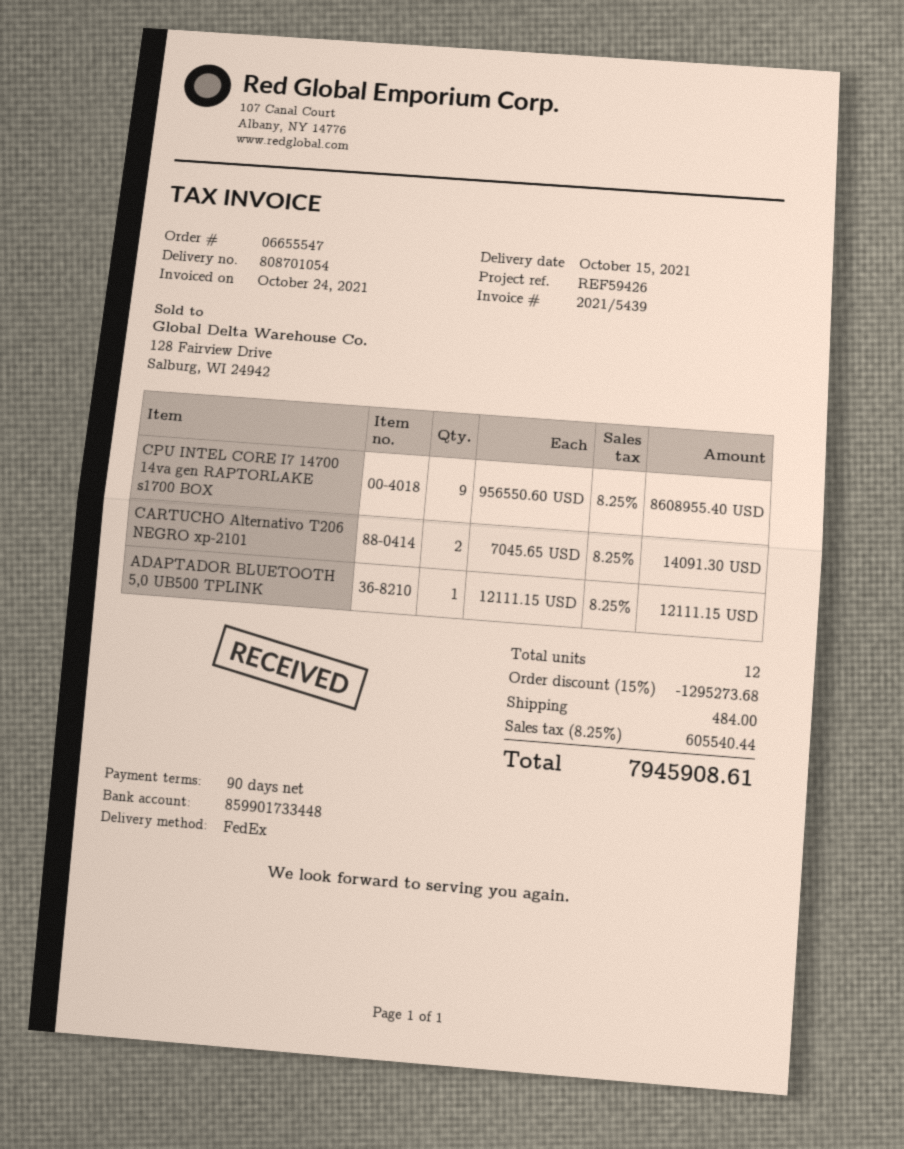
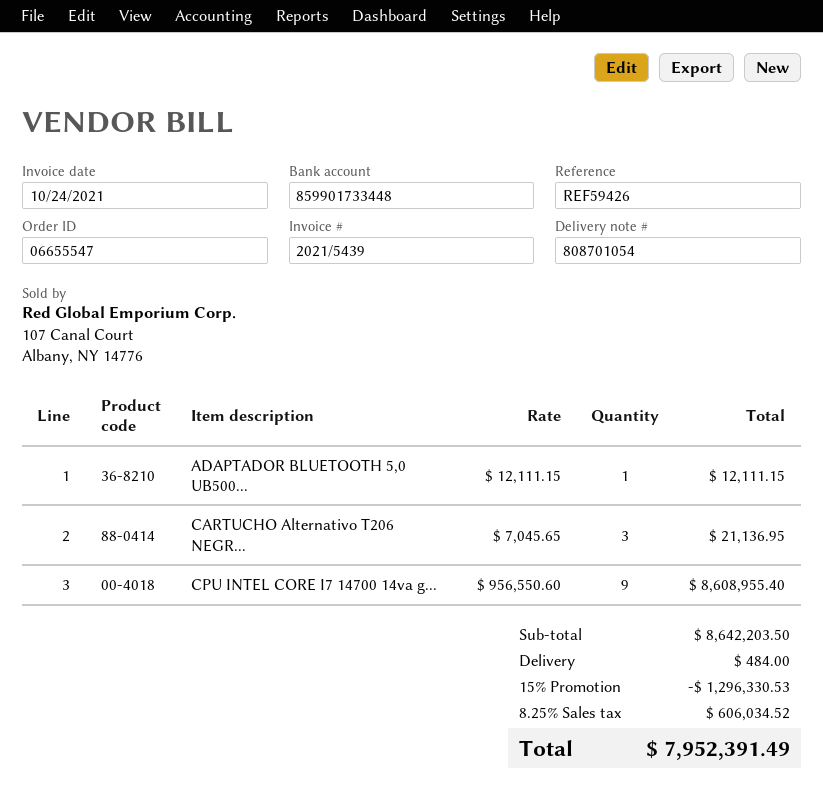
CARTUCHO Alternativo T206 NEGRO xp-2101: 2 x 7045.65 = 14091.30 -> 3 x 7045.65 = 21136.95
discount: 15% = 1295273.68 -> 15% = 1296330.53
tax: 8.25% = 605540.44 -> 8.25% = 606034.52
total: 7945908.61 -> 7952391.49

